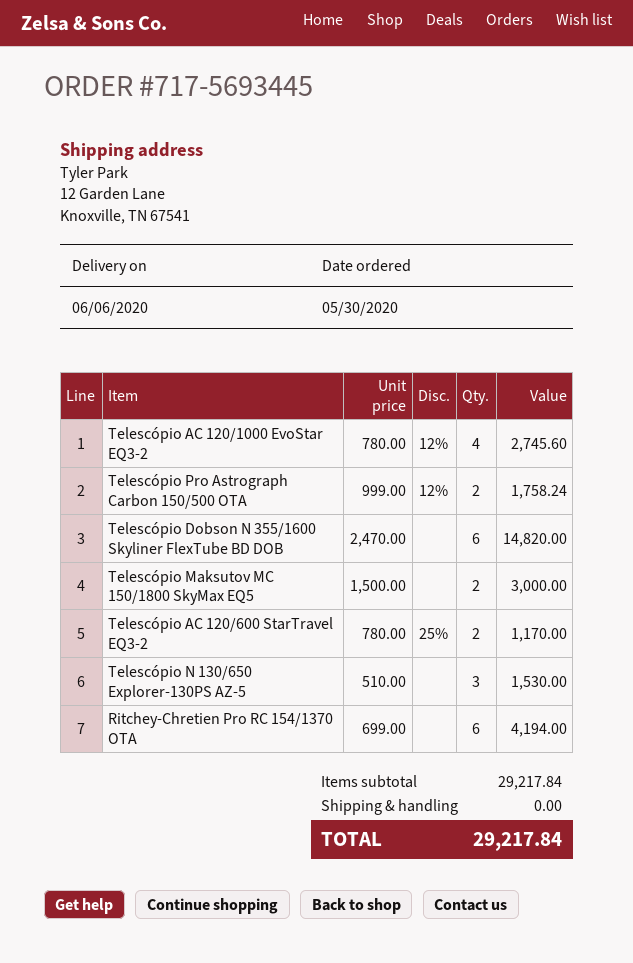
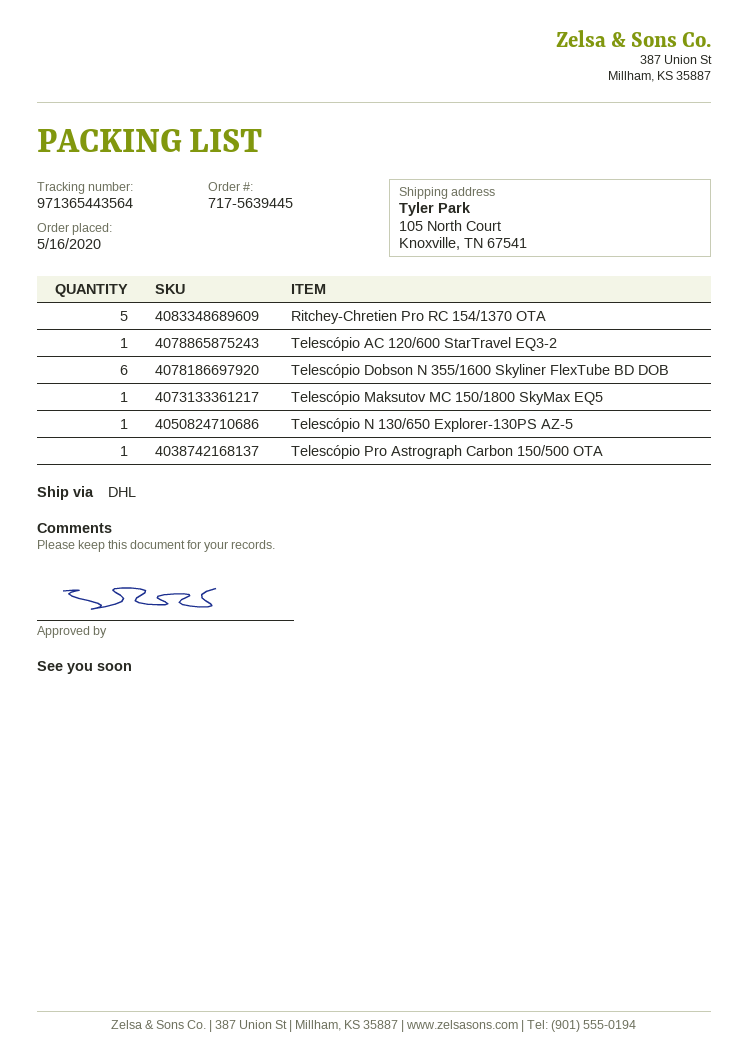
order number: 717-5693445 -> 717-5639445
order date: 2020-05-30 -> 2020-05-16
ship to: 12 Garden Lane, Knoxville, TN 67541 -> 105 North Court, Knoxville, TN 67541
Telescópio AC 120/1000 EvoStar EQ3-2: 4 -> none
Telescópio Pro Astrograph Carbon 150/500 OTA: 2 -> 1
Telescópio Maksutov MC 150/1800 SkyMax EQ5: 2 -> 1
Telescópio AC 120/600 StarTravel EQ3-2: 2 -> 1
Telescópio N 130/650 Explorer-130PS AZ-5: 3 -> 1
Ritchey-Chretien Pro RC 154/1370 OTA: 6 -> 5

